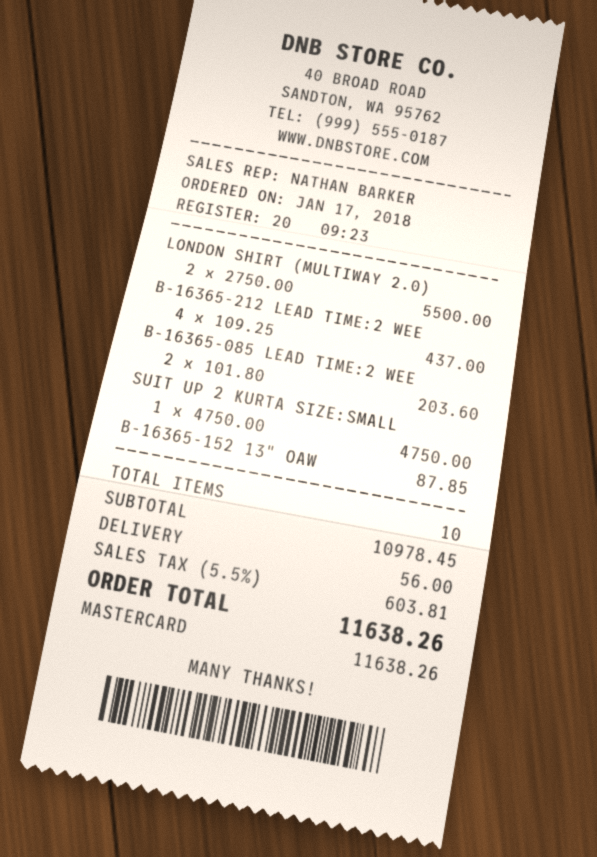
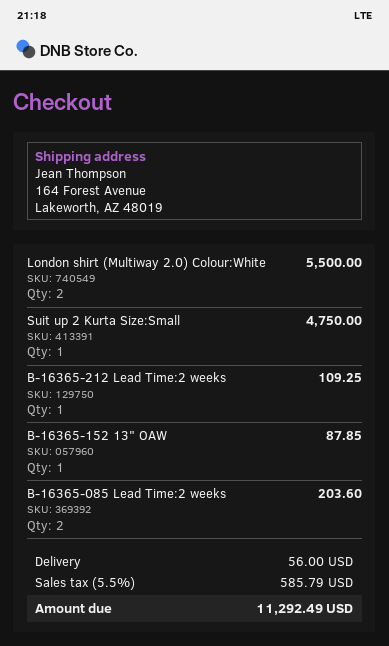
B-16365-212 LEAD TIME:2 WEE: 4 for 437.00 -> 1 for 109.25
tax: 5.5% = 603.81 -> 5.5% = 585.79
total: 11638.26 -> 11292.49

